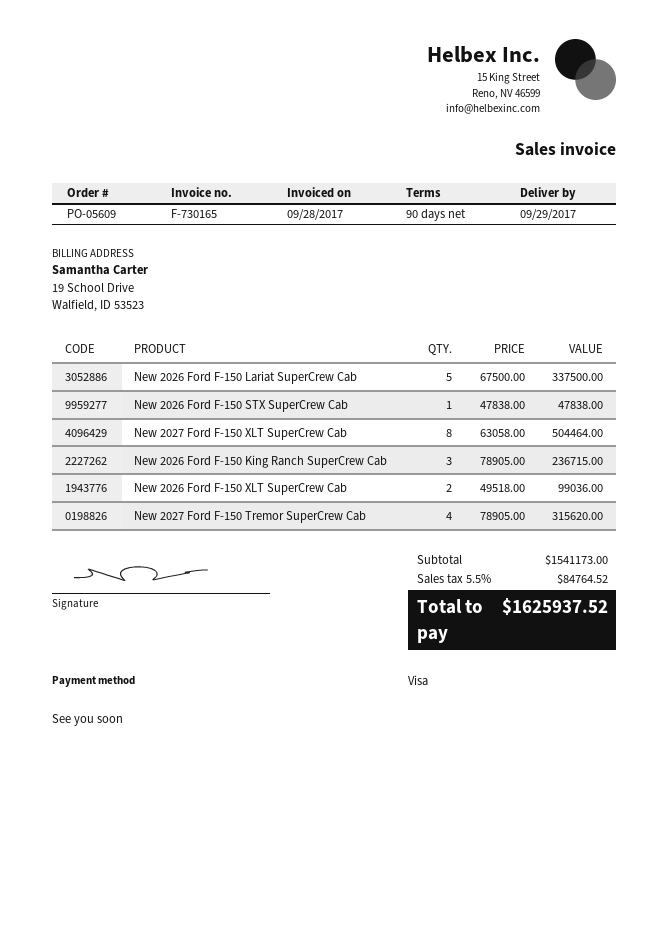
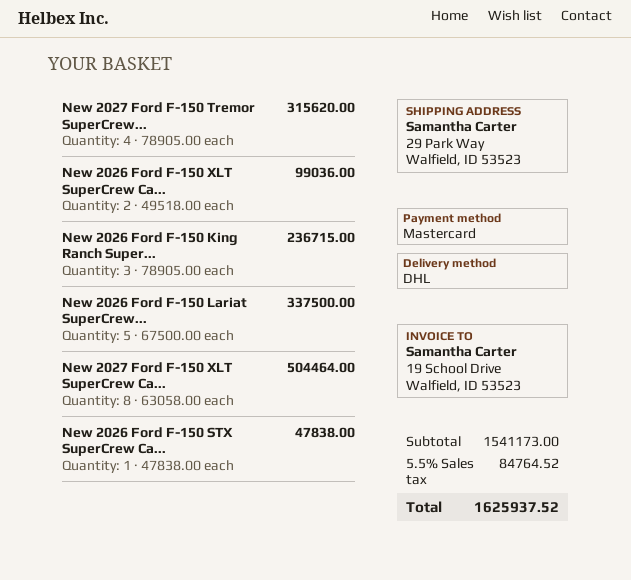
payment method: Visa -> Mastercard

